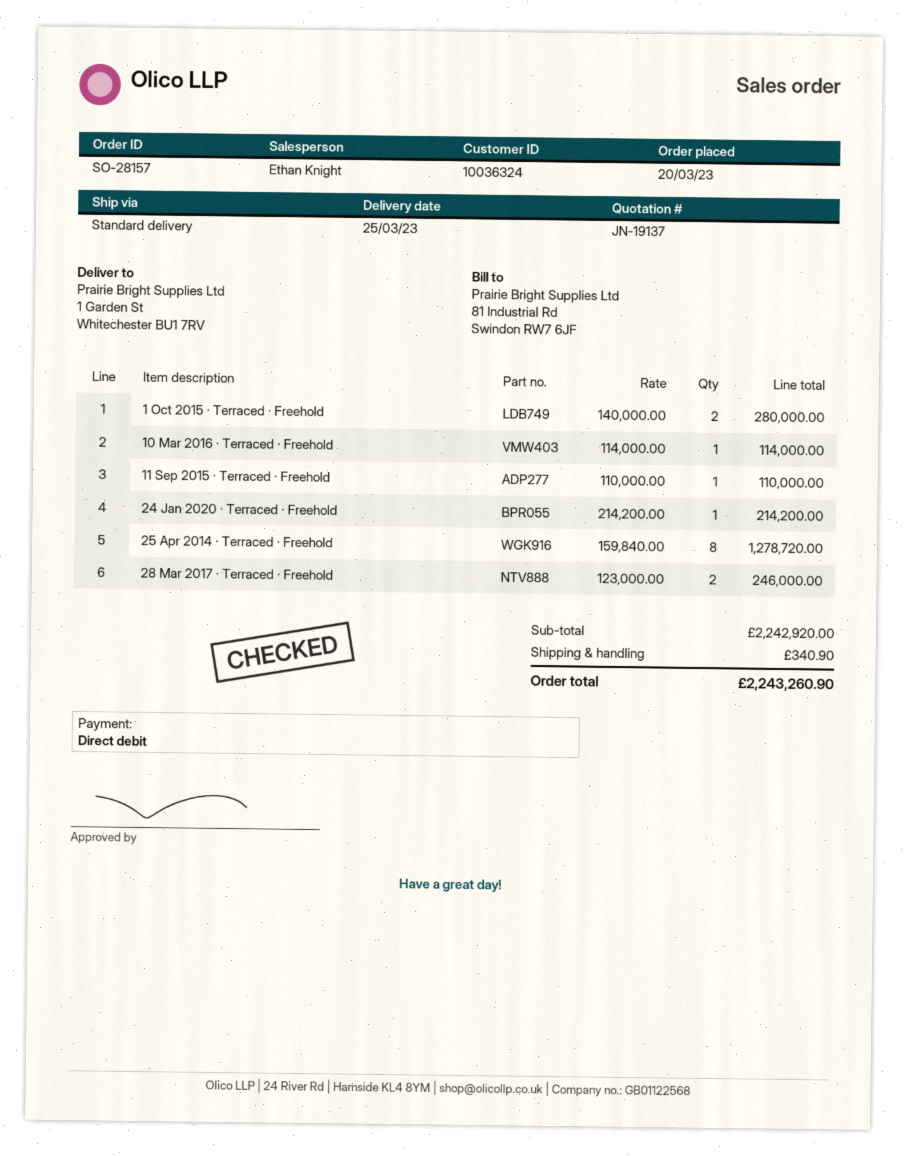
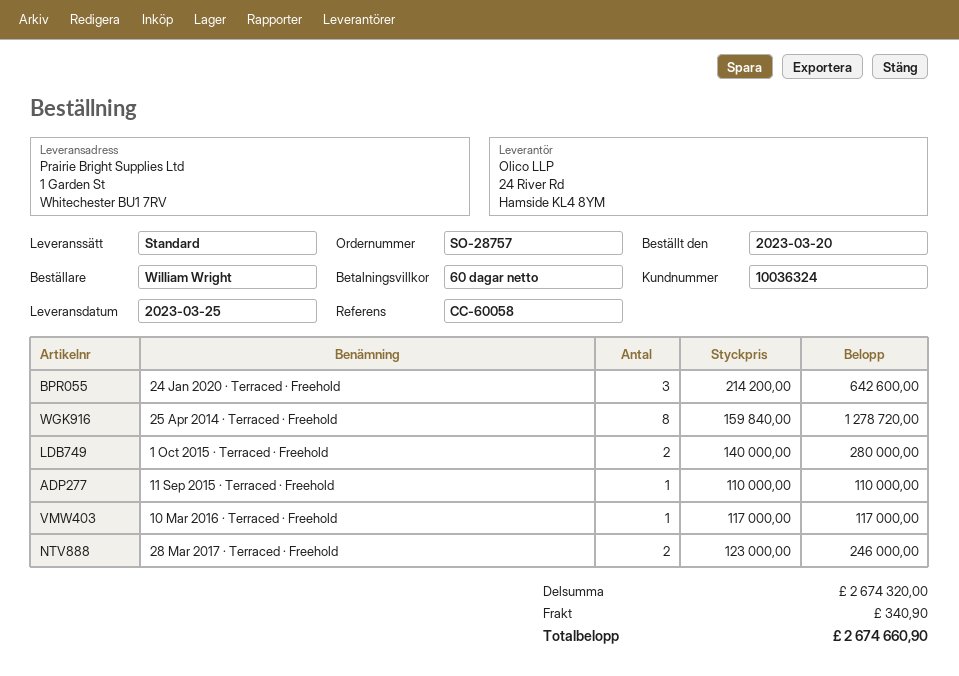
order number: SO-28157 -> SO-28757
10 Mar 2016 · Terraced · Freehold: 1 x 114000.00 = 114000.00 -> 1 x 117000.00 = 117000.00
24 Jan 2020 · Terraced · Freehold: 1 x 214200.00 = 214200.00 -> 3 x 214200.00 = 642600.00
subtotal: 2242920.00 -> 2674320.00
total: 2243260.90 -> 2674660.90

